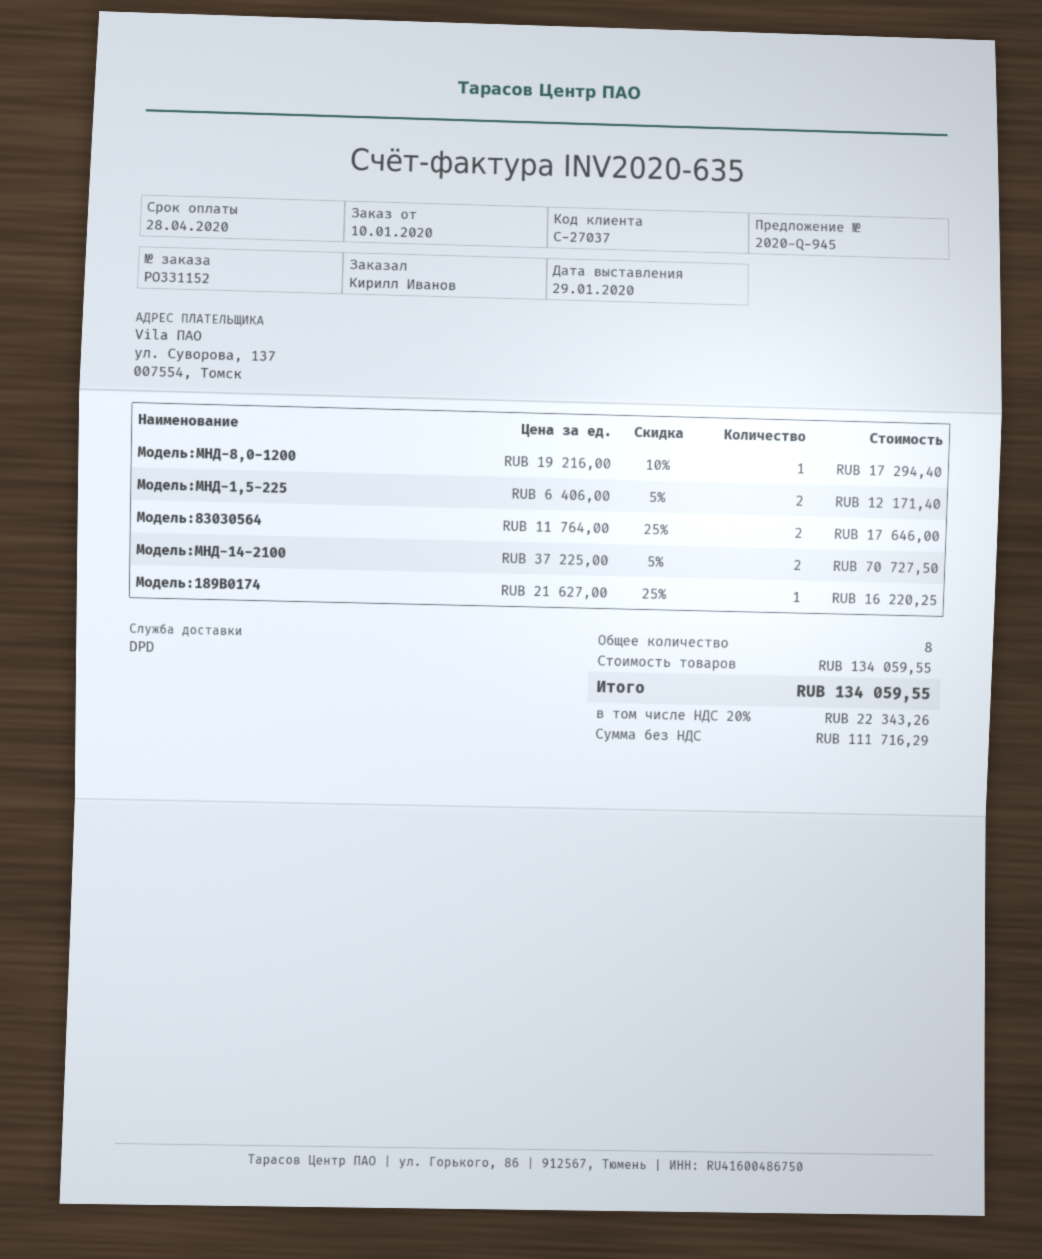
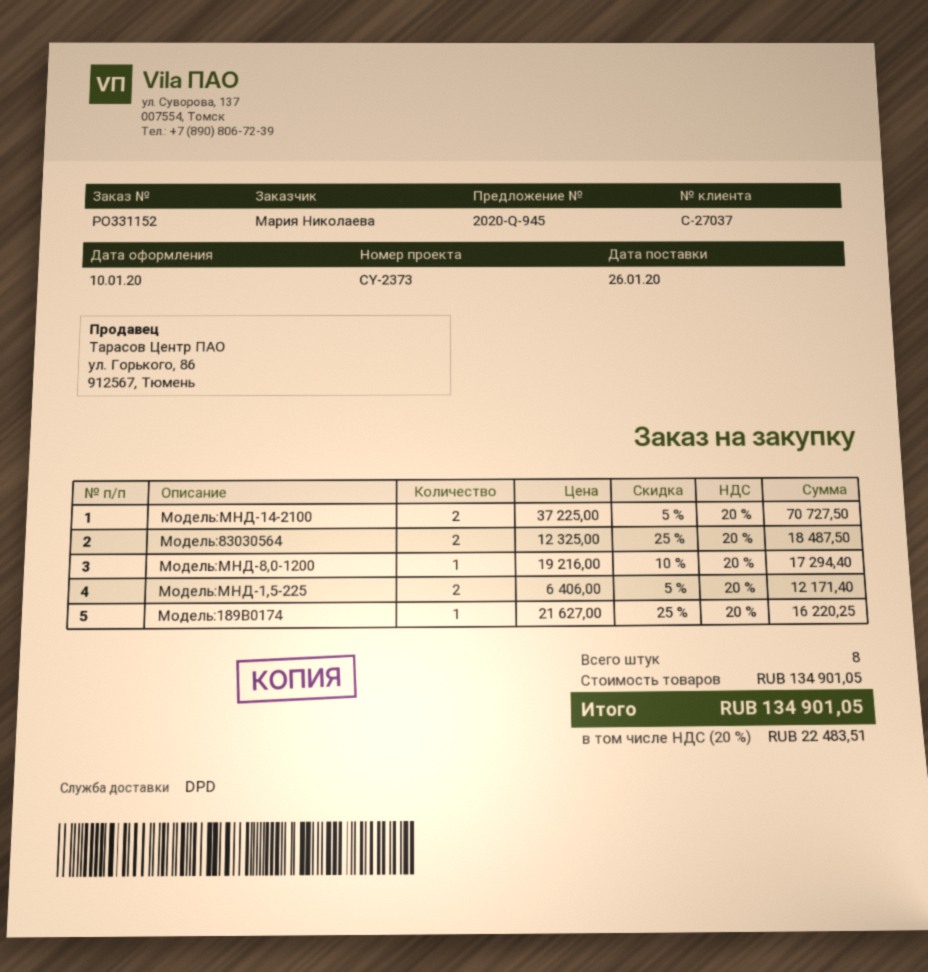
ordered by: Кирилл Иванов -> Мария Николаева
Модель:83030564: 2 x 11764.00 - 25% = 17646.00 -> 2 x 12325.00 - 25% = 18487.50
subtotal: 134059.55 -> 134901.05
tax: 20% = 22343.26 -> 20% = 22483.51
total: 134059.55 -> 134901.05

